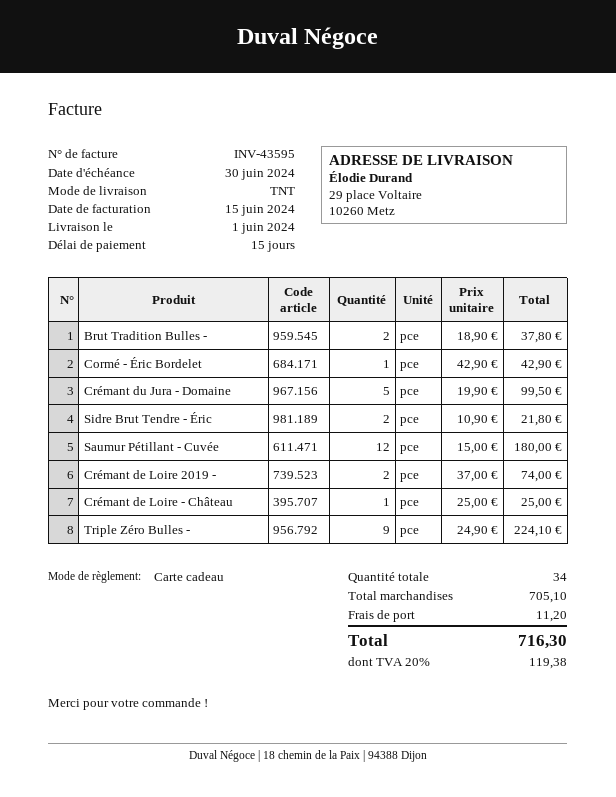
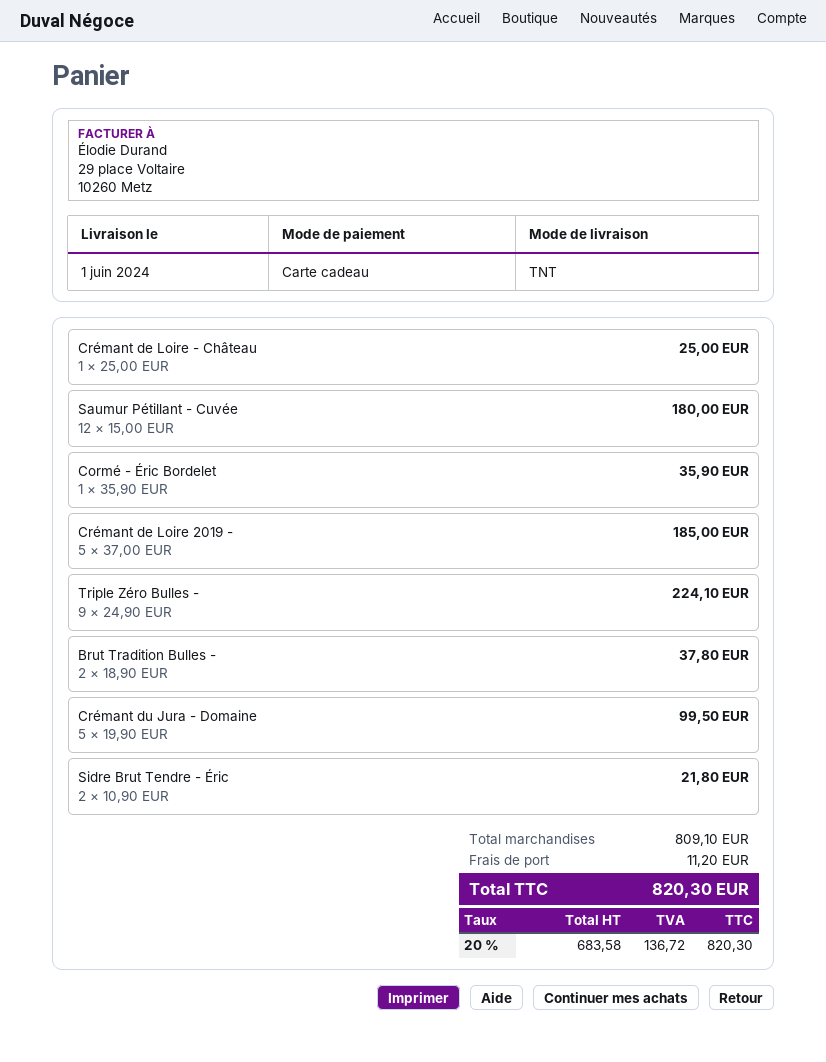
Cormé - Éric Bordelet: 1 x 42.90 = 42.90 -> 1 x 35.90 = 35.90
Crémant de Loire 2019 -: 2 x 37.00 = 74.00 -> 5 x 37.00 = 185.00
subtotal: 705.10 -> 809.10
tax: 20% = 119.38 -> 20% = 136.72
total: 716.30 -> 820.30

